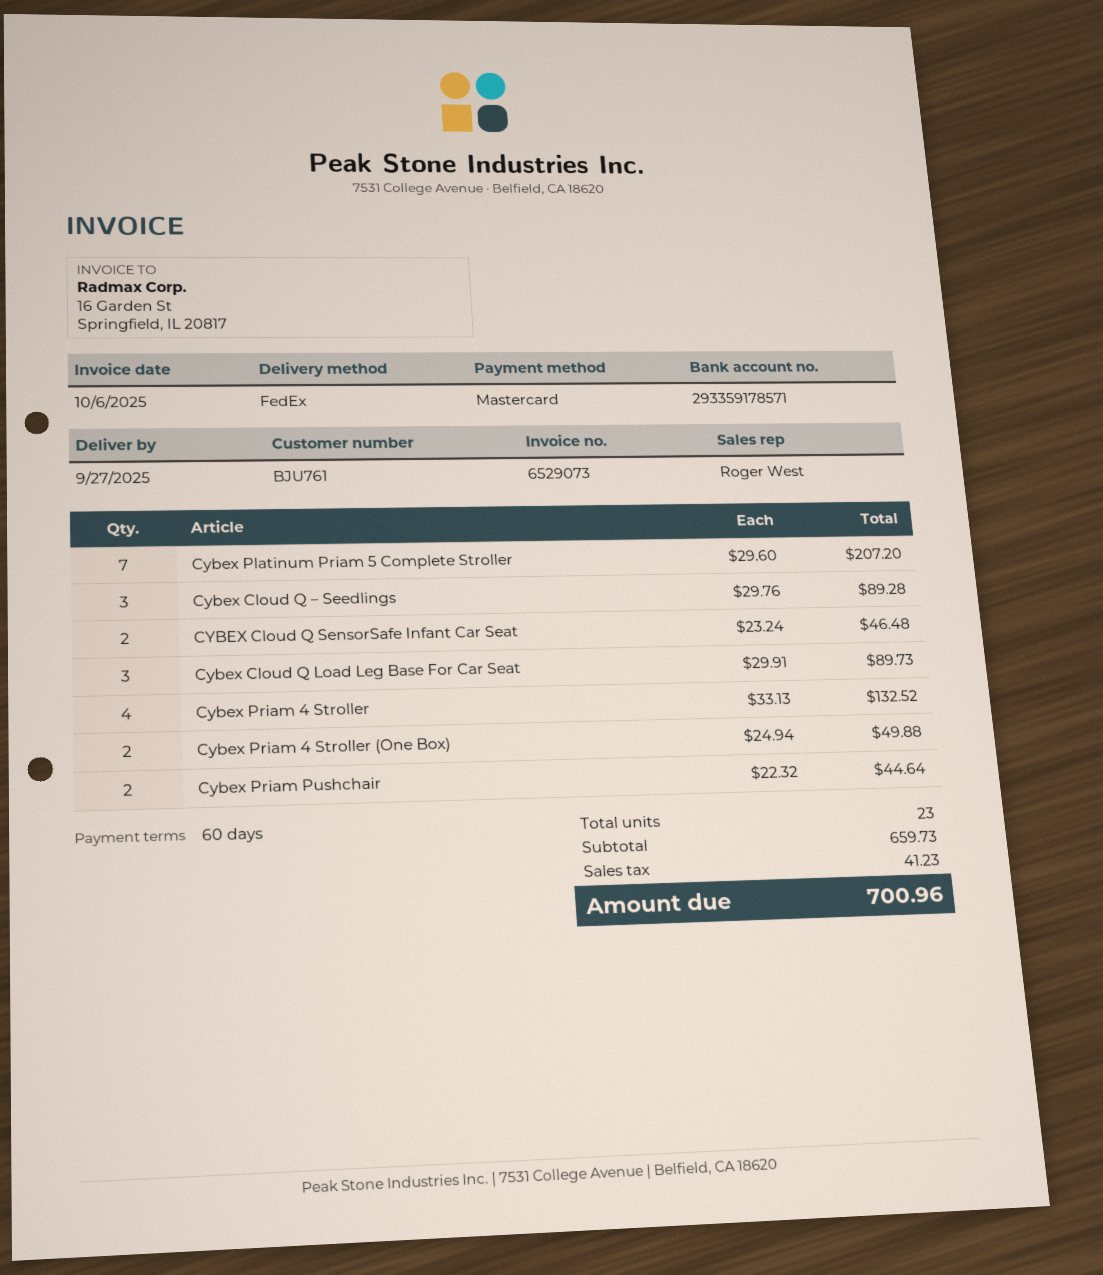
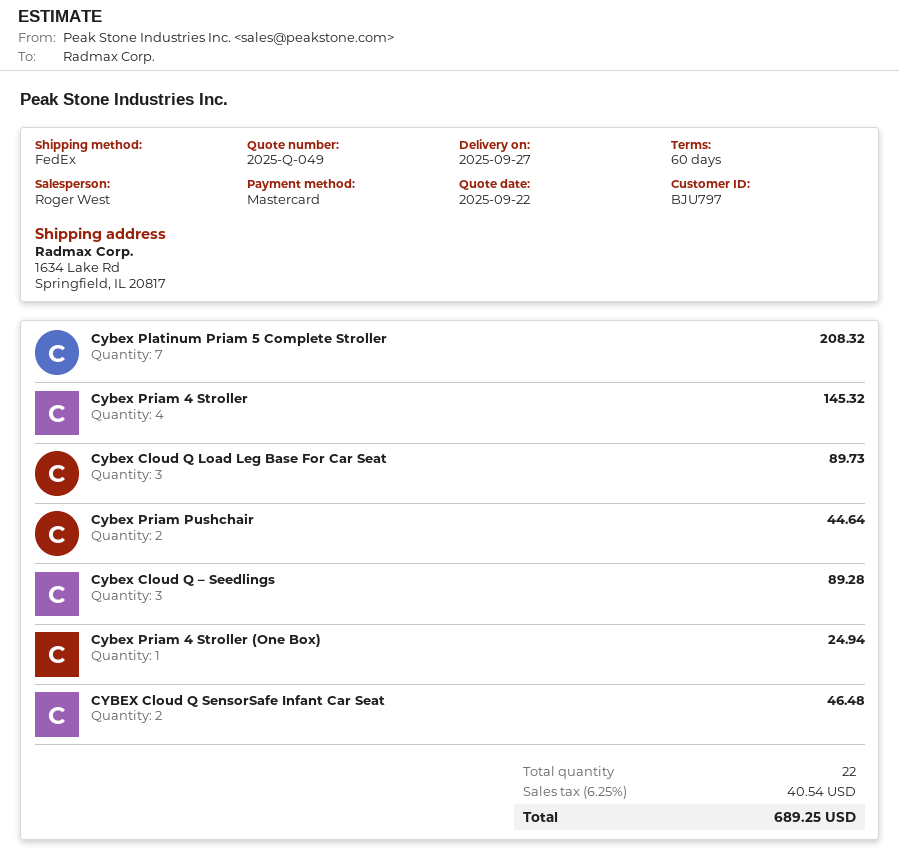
customer number: BJU761 -> BJU797
Cybex Platinum Priam 5 Complete Stroller: 7 for 207.20 -> 7 for 208.32
Cybex Priam 4 Stroller: 4 for 132.52 -> 4 for 145.32
Cybex Priam 4 Stroller (One Box): 2 for 49.88 -> 1 for 24.94
total quantity: 23 -> 22
tax: 41.23 -> 40.54
total: 700.96 -> 689.25

